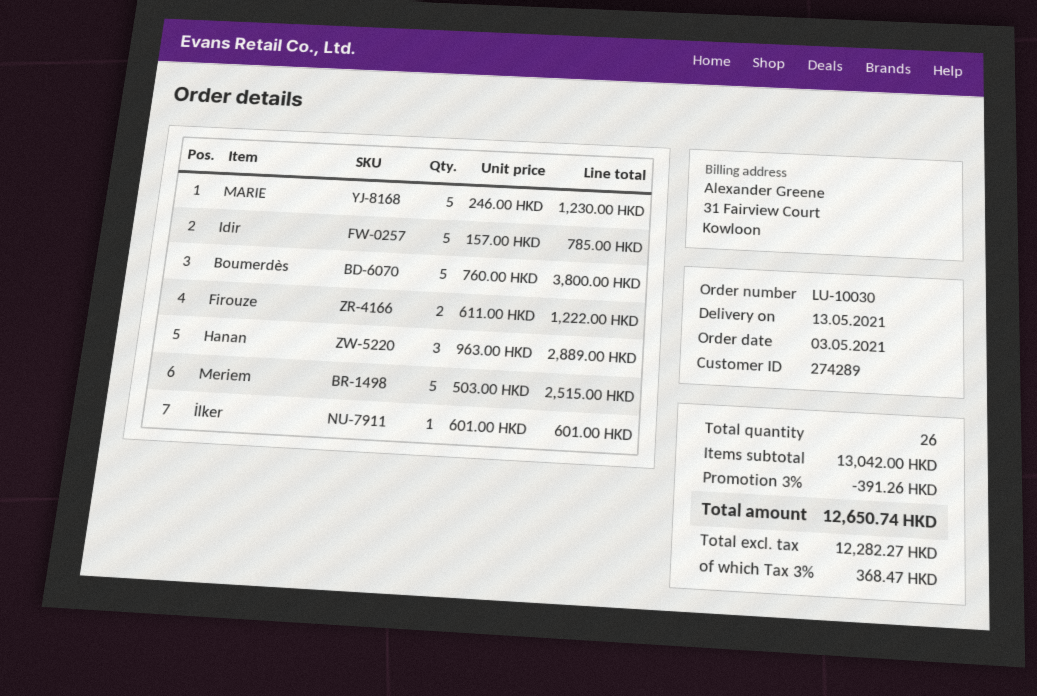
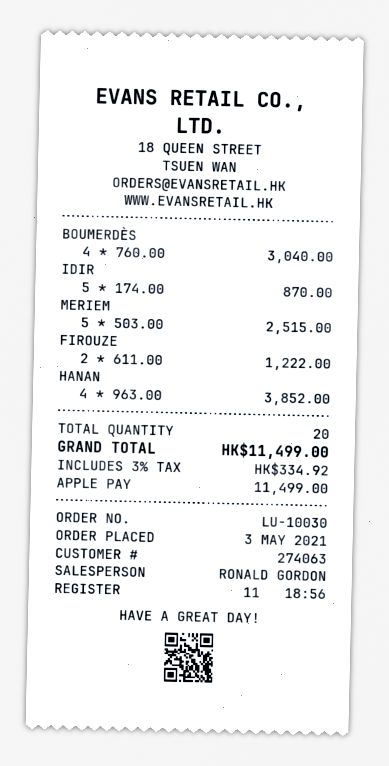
customer number: 274289 -> 274063
MARIE: 5 x 246.00 = 1230.00 -> none
Idir: 5 x 157.00 = 785.00 -> 5 x 174.00 = 870.00
Boumerdès: 5 x 760.00 = 3800.00 -> 4 x 760.00 = 3040.00
Hanan: 3 x 963.00 = 2889.00 -> 4 x 963.00 = 3852.00
İlker: 1 x 601.00 = 601.00 -> none
total quantity: 26 -> 20
discount: 3% = 391.26 -> none
tax: 3% = 368.47 -> 3% = 334.92
total: 12650.74 -> 11499.00

